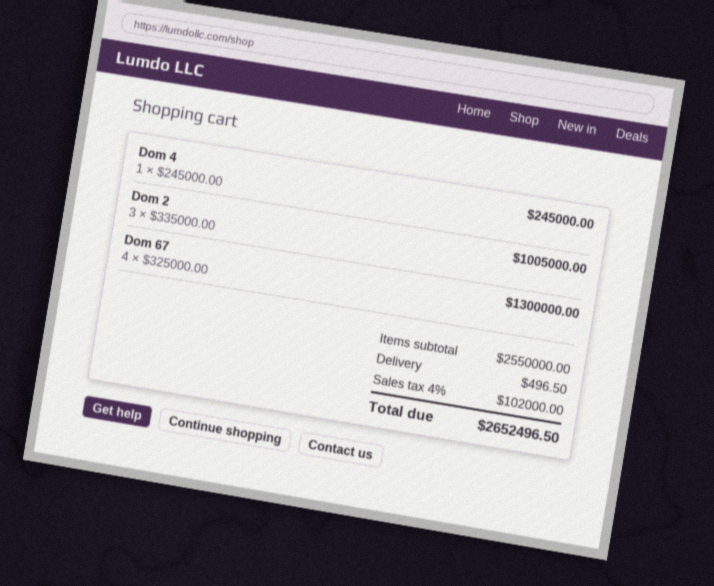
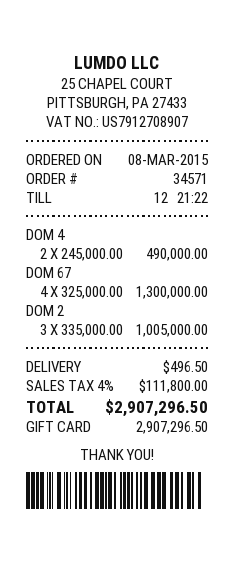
Dom 4: 1 x 245000.00 = 245000.00 -> 2 x 245000.00 = 490000.00
tax: 4% = 102000.00 -> 4% = 111800.00
total: 2652496.50 -> 2907296.50

